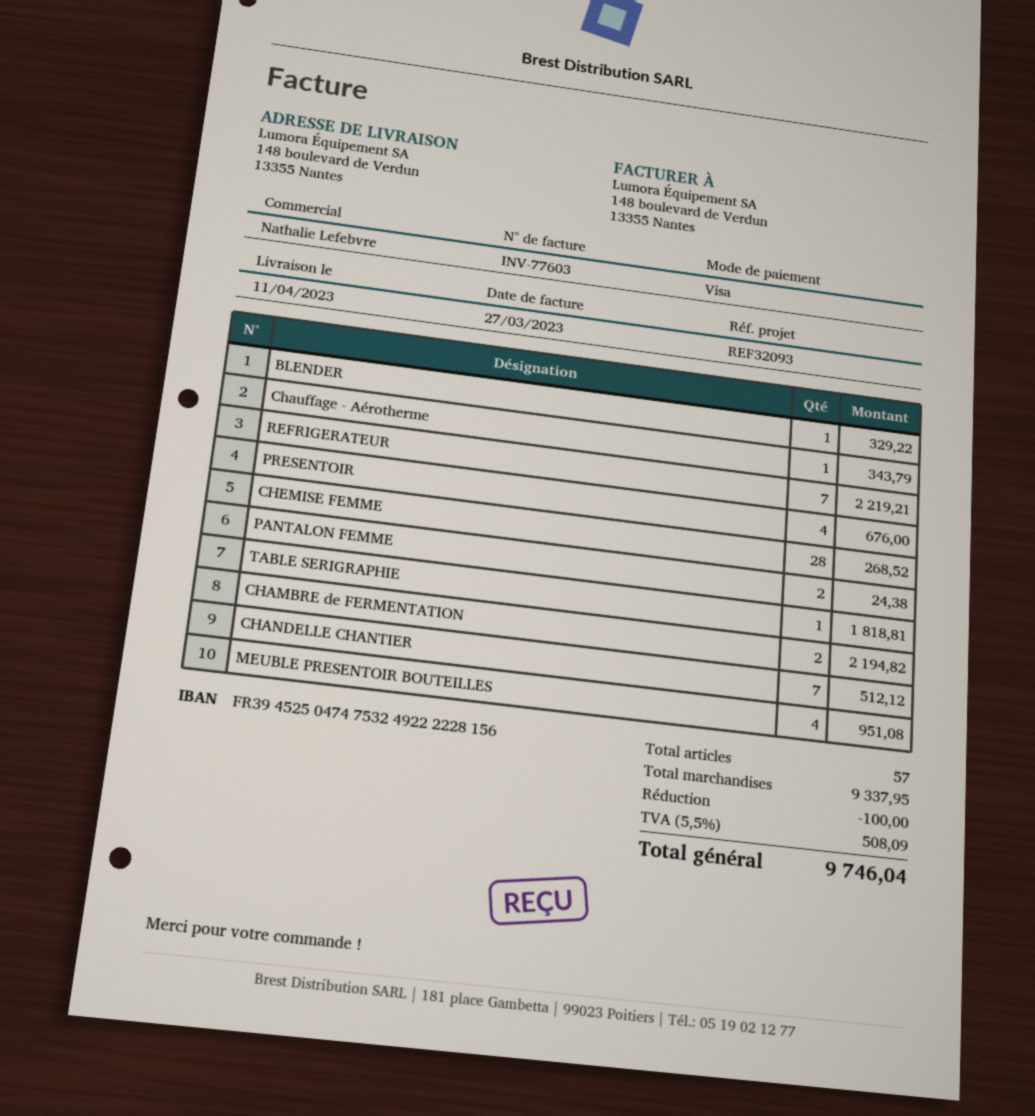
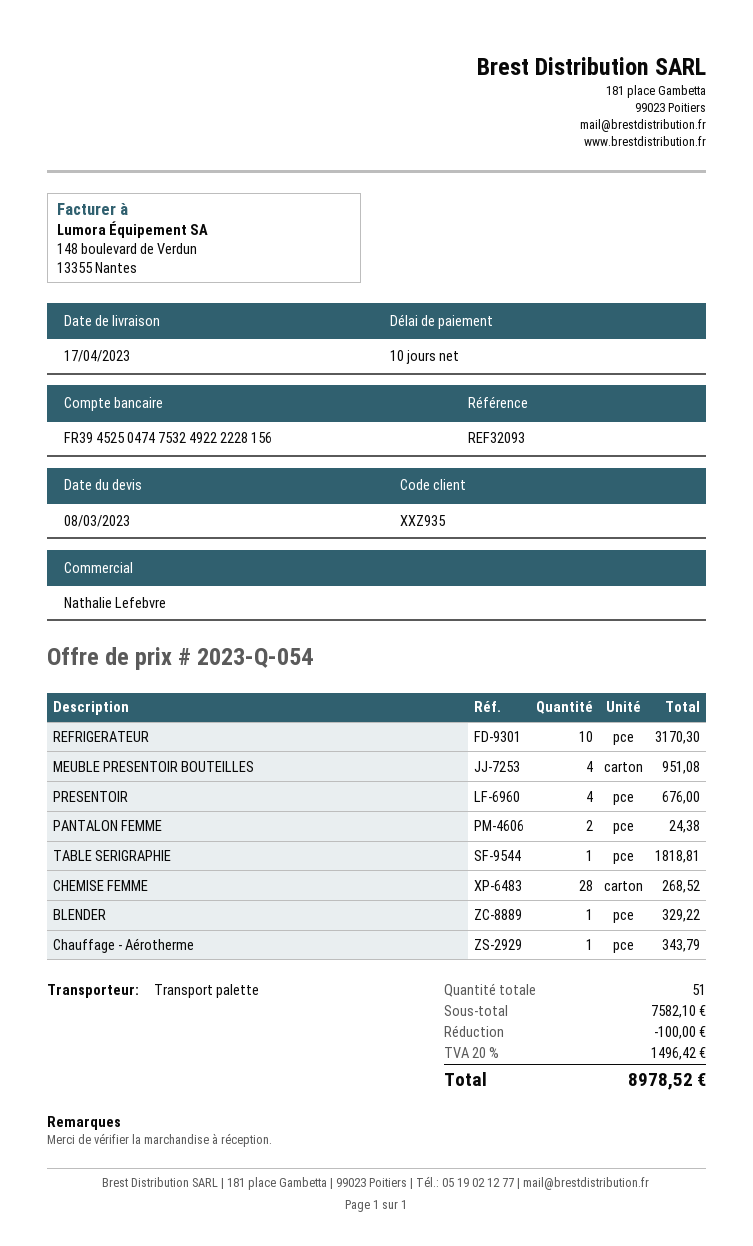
delivery date: 2023-04-11 -> 2023-04-17
REFRIGERATEUR: 7 for 2219.21 -> 10 for 3170.30
CHAMBRE de FERMENTATION: 2 for 2194.82 -> none
CHANDELLE CHANTIER: 7 for 512.12 -> none
total quantity: 57 -> 51
subtotal: 9337.95 -> 7582.10
tax: 5.5% = 508.09 -> 20% = 1496.42
total: 9746.04 -> 8978.52

